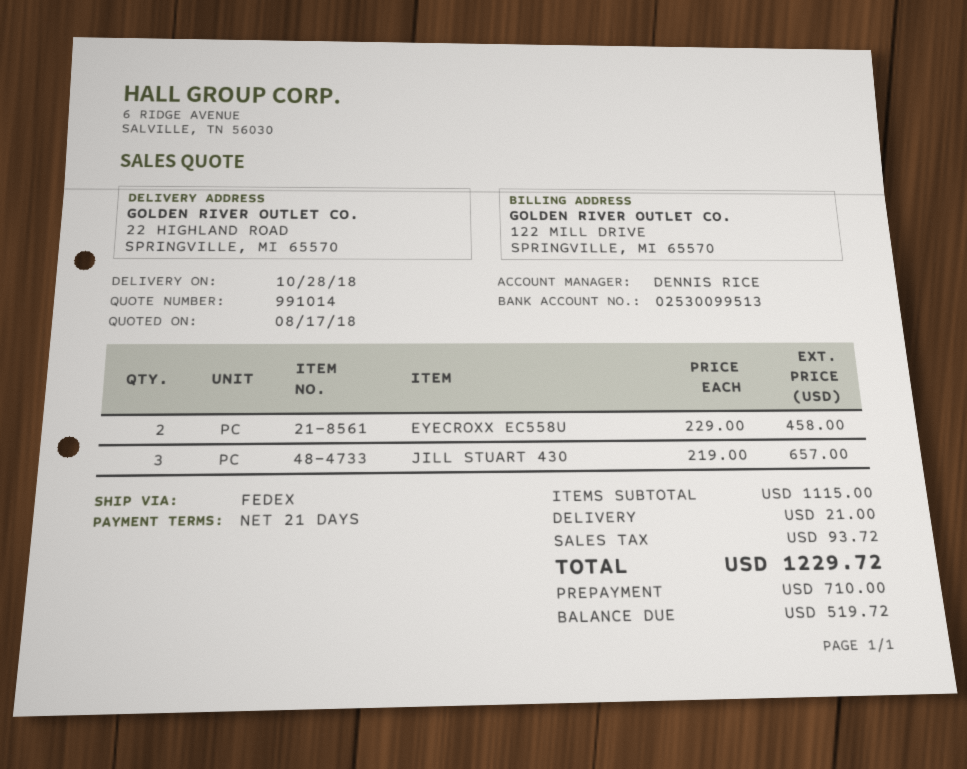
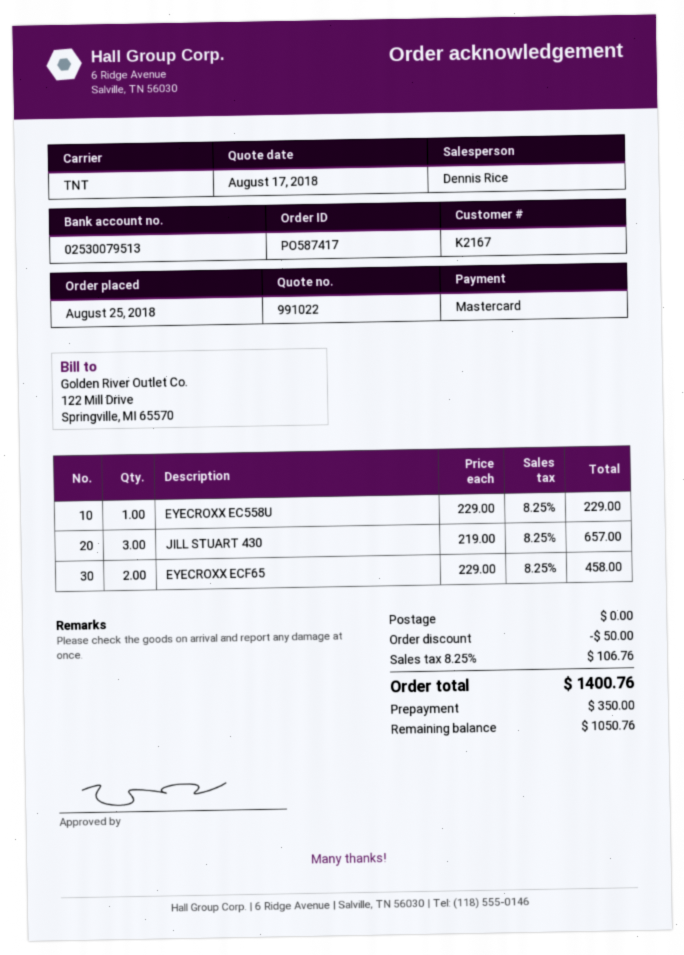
quote number: 991014 -> 991022
bank account: 02530099513 -> 02530079513
shipping method: FedEx -> TNT
EYECROXX EC558U: 2 x 229.00 = 458.00 -> 1 x 229.00 = 229.00
EYECROXX ECF65: none -> 2 x 229.00 = 458.00
discount: none -> 50.00
shipping: 21.00 -> 0.00
tax: 93.72 -> 106.76
total: 1229.72 -> 1400.76
deposit: 710.00 -> 350.00
balance: 519.72 -> 1050.76

